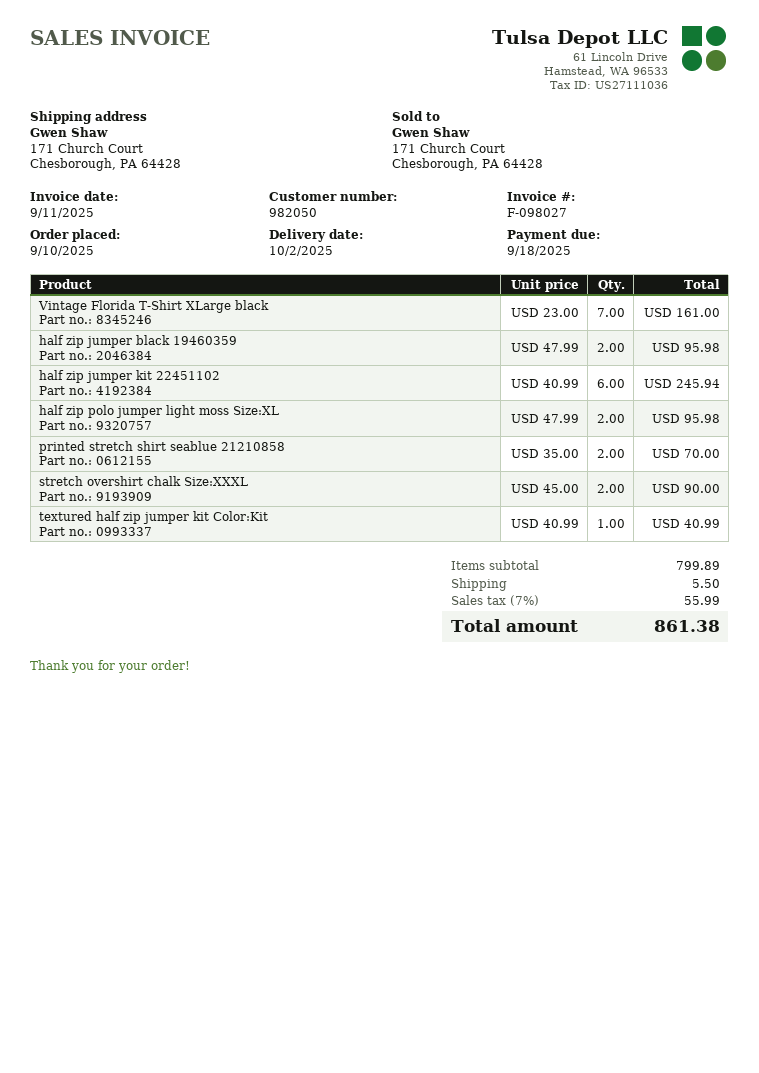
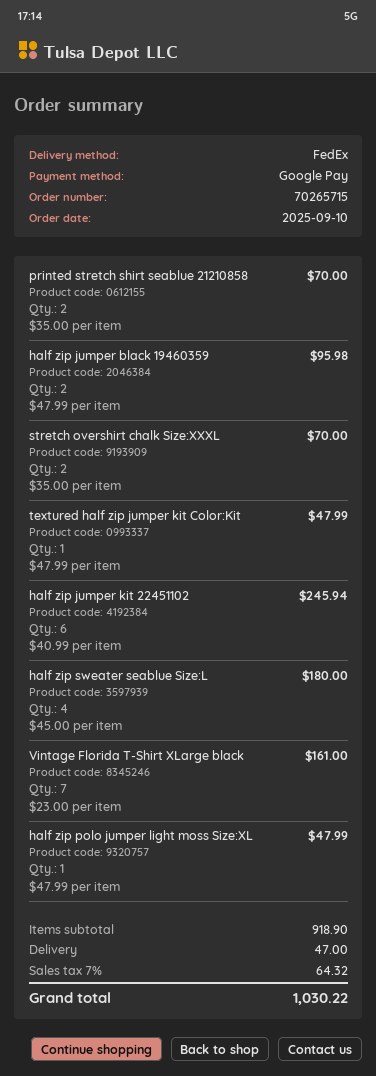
half zip polo jumper light moss Size:XL: 2 x 47.99 = 95.98 -> 1 x 47.99 = 47.99
stretch overshirt chalk Size:XXXL: 2 x 45.00 = 90.00 -> 2 x 35.00 = 70.00
textured half zip jumper kit Color:Kit: 1 x 40.99 = 40.99 -> 1 x 47.99 = 47.99
half zip sweater seablue Size:L: none -> 4 x 45.00 = 180.00
subtotal: 799.89 -> 918.90
shipping: 5.50 -> 47.00
tax: 7% = 55.99 -> 7% = 64.32
total: 861.38 -> 1030.22

